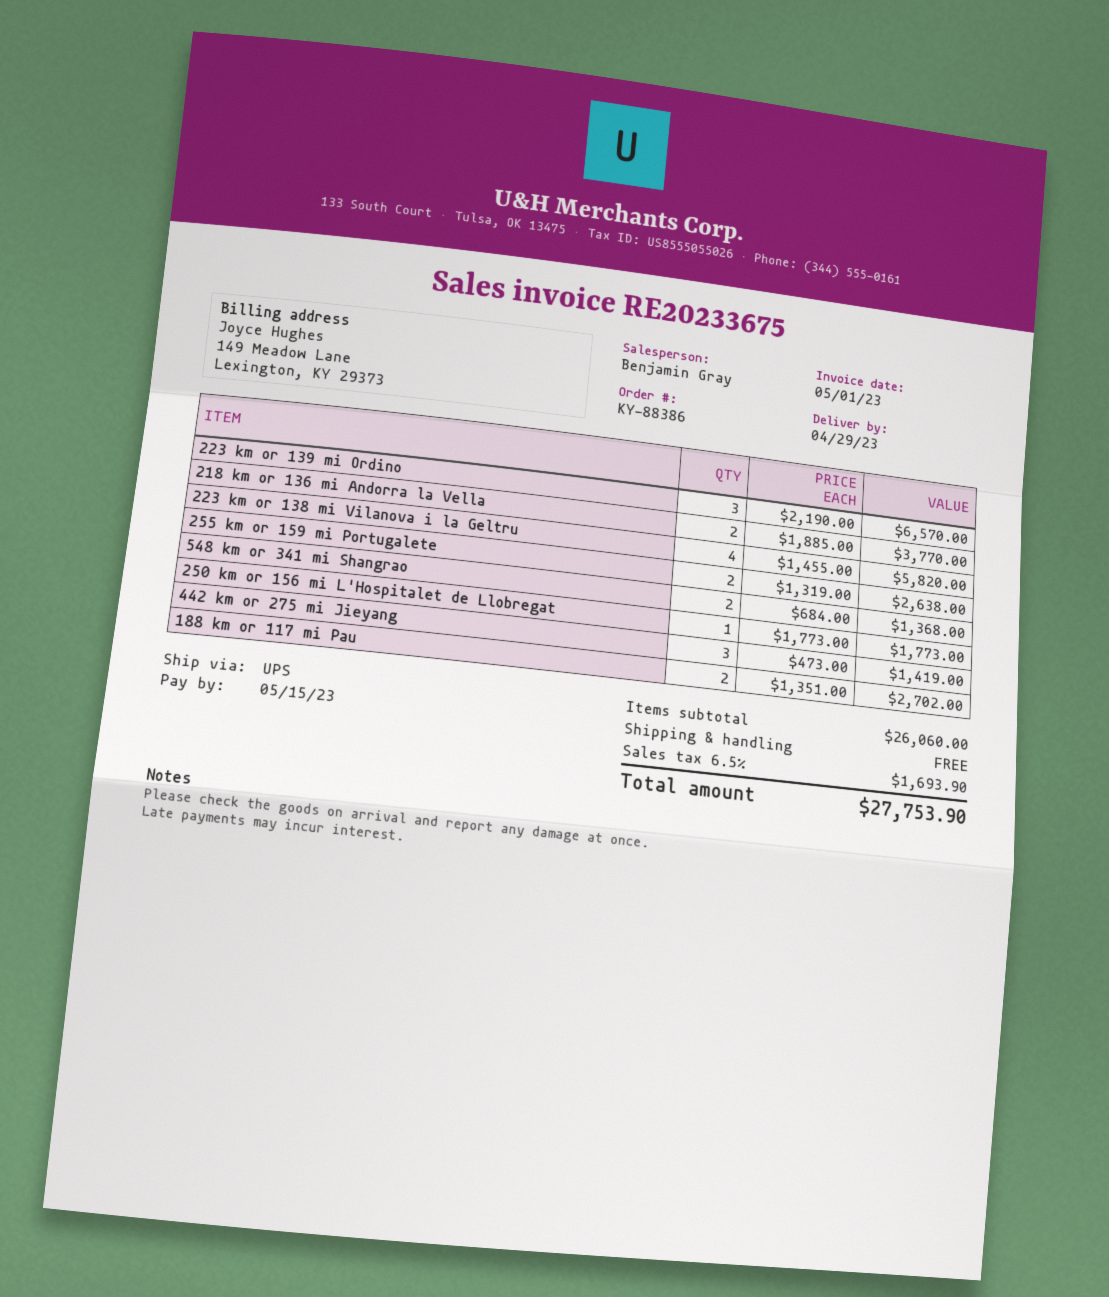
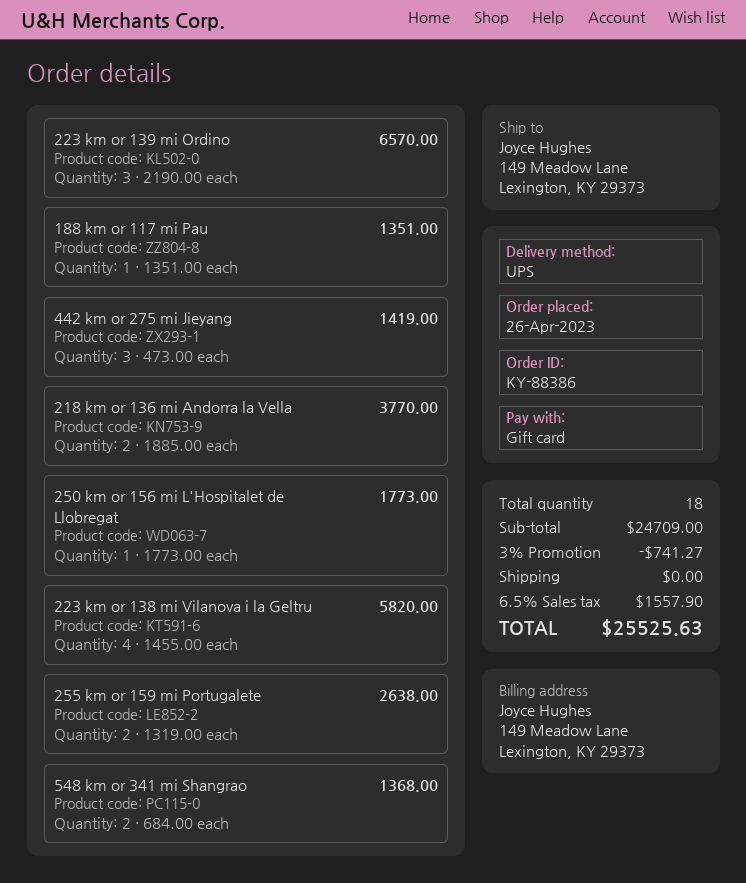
188 km or 117 mi Pau: 2 x 1351.00 = 2702.00 -> 1 x 1351.00 = 1351.00
subtotal: 26060.00 -> 24709.00
discount: none -> 3% = 741.27
tax: 6.5% = 1693.90 -> 6.5% = 1557.90
total: 27753.90 -> 25525.63

